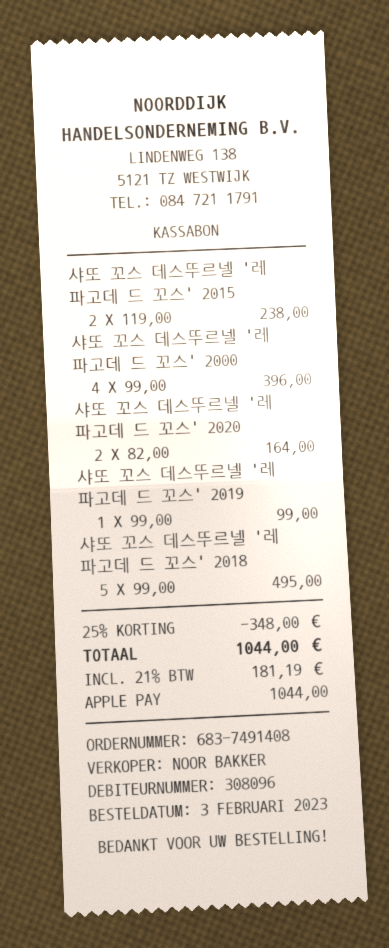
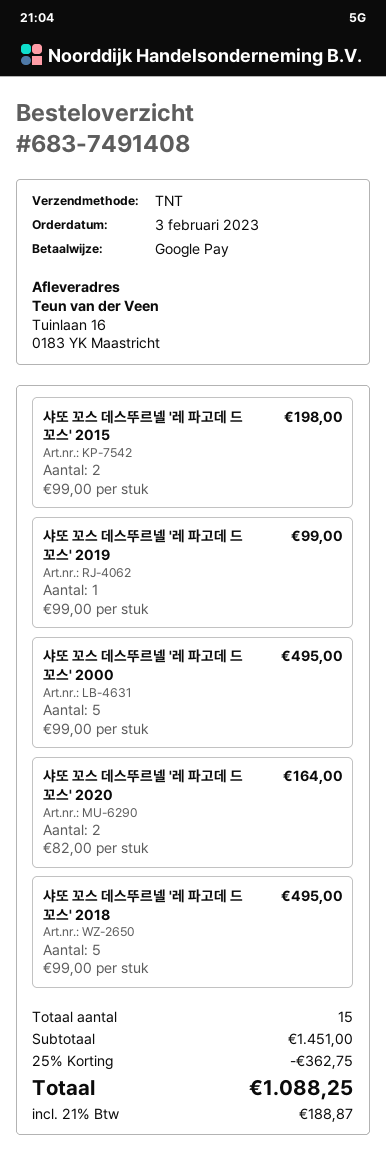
payment method: Apple Pay -> Google Pay
샤또 꼬스 데스뚜르넬 '레 파고데 드 꼬스' 2015: 2 x 119.00 = 238.00 -> 2 x 99.00 = 198.00
샤또 꼬스 데스뚜르넬 '레 파고데 드 꼬스' 2000: 4 x 99.00 = 396.00 -> 5 x 99.00 = 495.00
discount: 25% = 348.00 -> 25% = 362.75
tax: 21% = 181.19 -> 21% = 188.87
total: 1044.00 -> 1088.25

